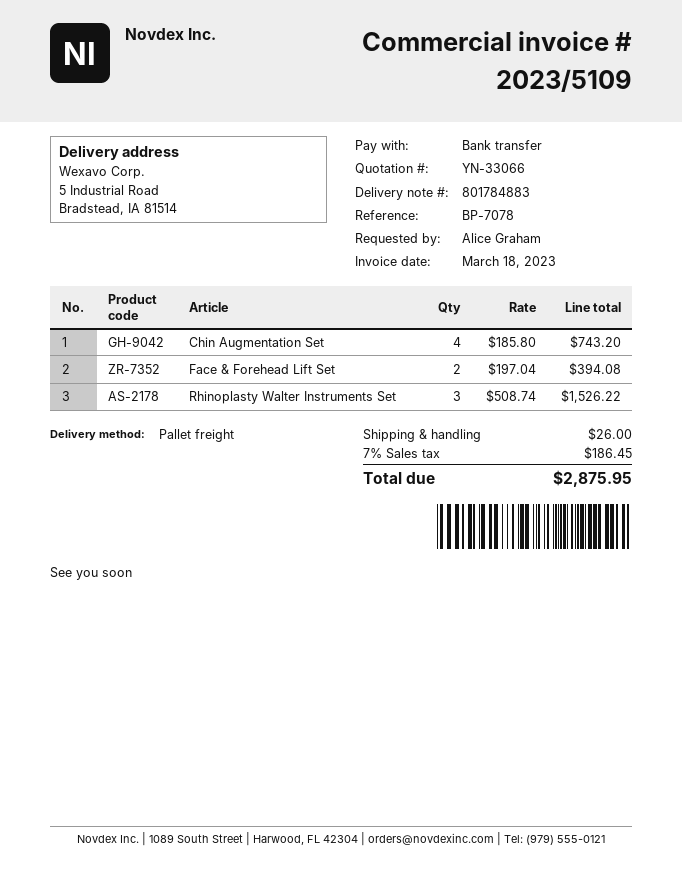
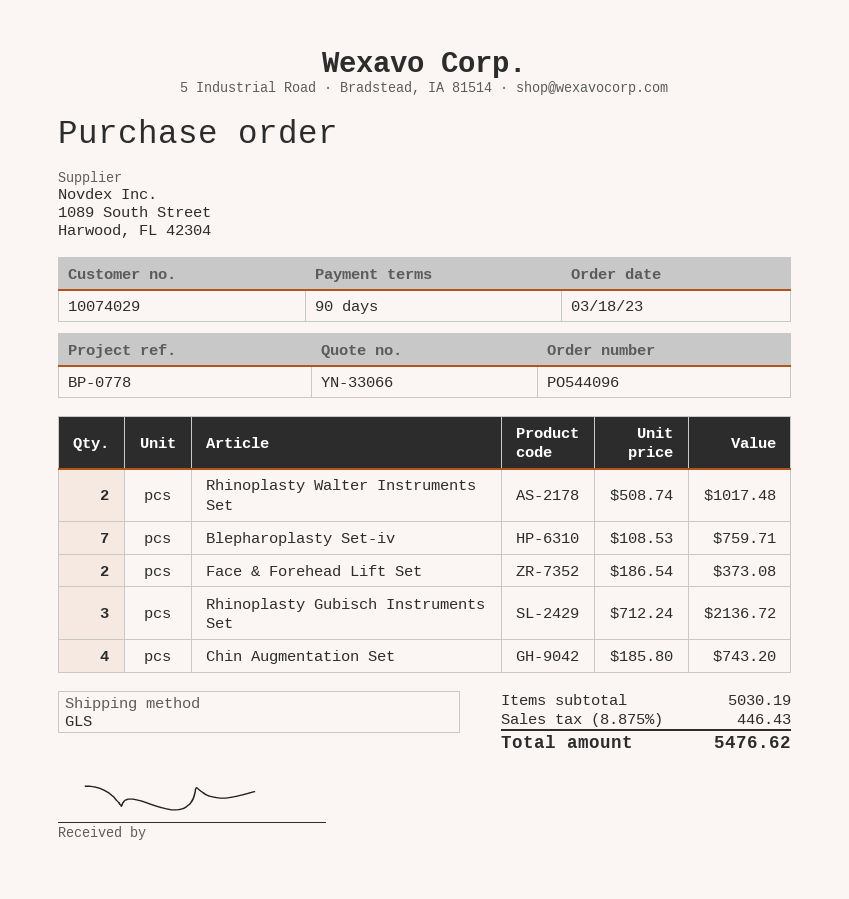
reference: BP-7078 -> BP-0778
shipping method: pallet freight -> GLS
Face & Forehead Lift Set: 2 x 197.04 = 394.08 -> 2 x 186.54 = 373.08
Rhinoplasty Walter Instruments Set: 3 x 508.74 = 1526.22 -> 2 x 508.74 = 1017.48
Blepharoplasty Set-iv: none -> 7 x 108.53 = 759.71
Rhinoplasty Gubisch Instruments Set: none -> 3 x 712.24 = 2136.72
shipping: 26.00 -> none
tax: 7% = 186.45 -> 8.875% = 446.43
total: 2875.95 -> 5476.62

